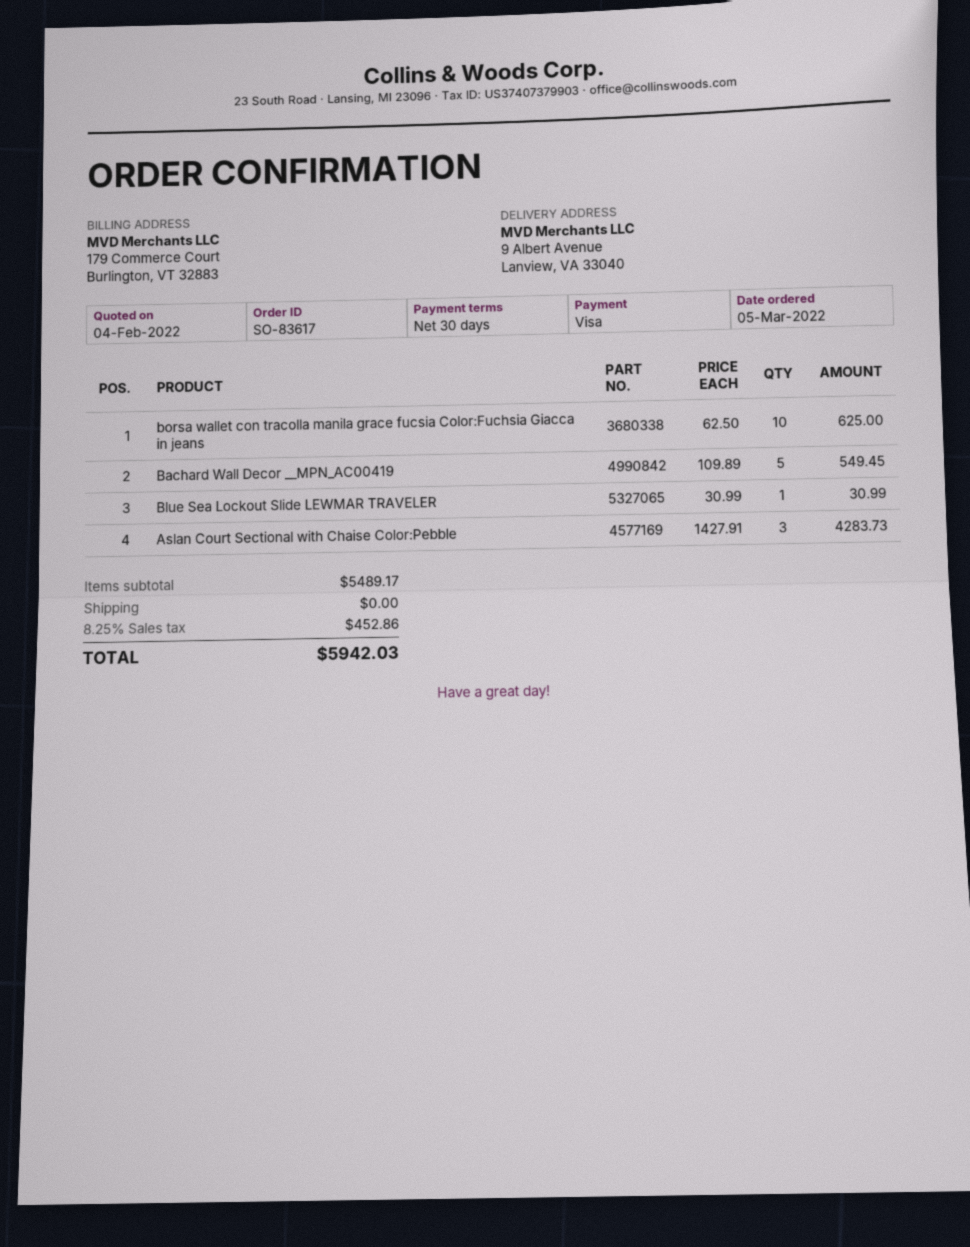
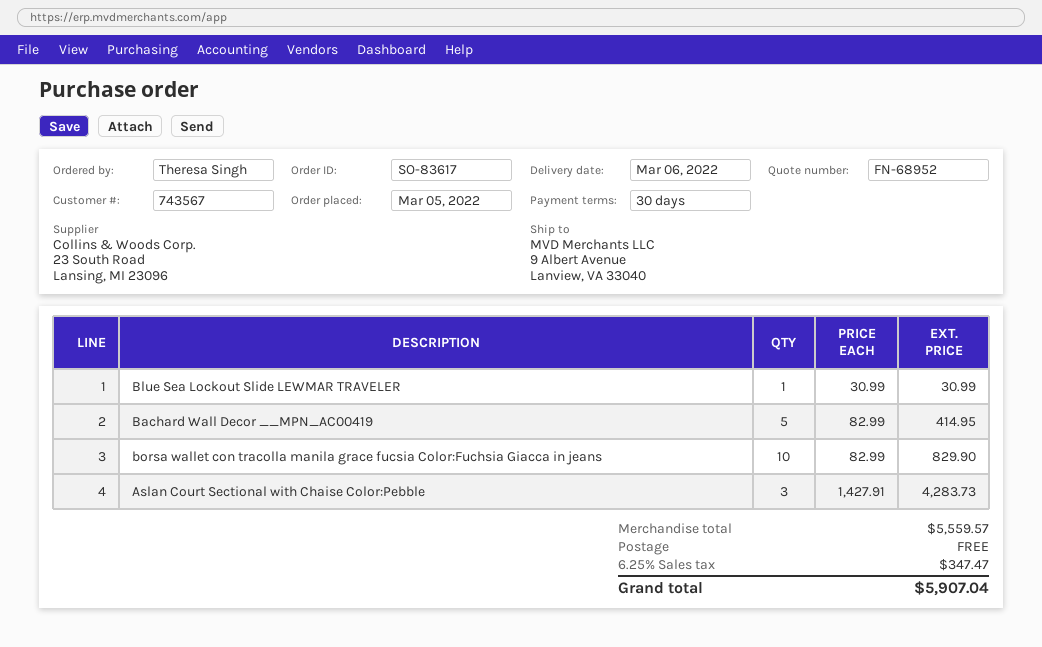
borsa wallet con tracolla manila grace fucsia Color:Fuchsia Giacca in jeans: 10 x 62.50 = 625.00 -> 10 x 82.99 = 829.90
Bachard Wall Decor __MPN_AC00419: 5 x 109.89 = 549.45 -> 5 x 82.99 = 414.95
subtotal: 5489.17 -> 5559.57
tax: 8.25% = 452.86 -> 6.25% = 347.47
total: 5942.03 -> 5907.04

